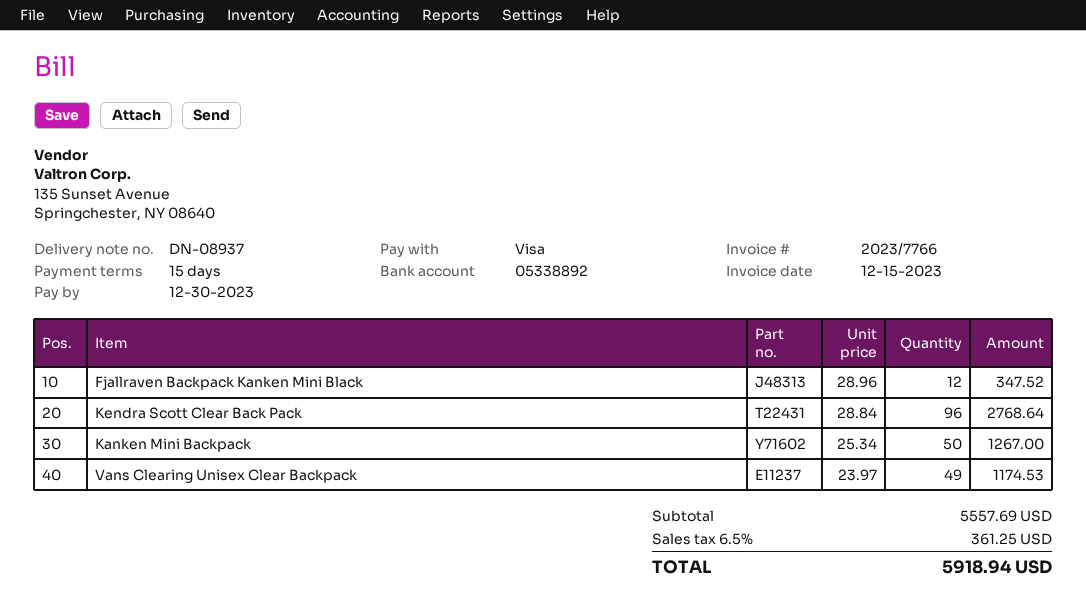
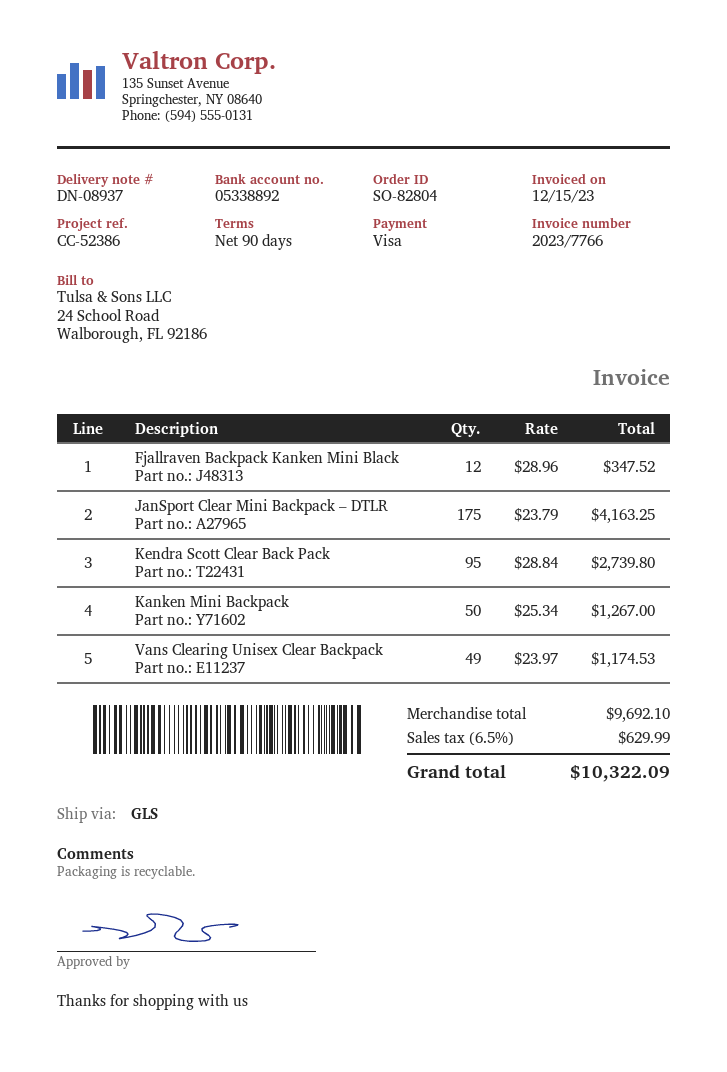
payment terms: 15 days -> 90 days
Kendra Scott Clear Back Pack: 96 x 28.84 = 2768.64 -> 95 x 28.84 = 2739.80
JanSport Clear Mini Backpack – DTLR: none -> 175 x 23.79 = 4163.25
subtotal: 5557.69 -> 9692.10
tax: 6.5% = 361.25 -> 6.5% = 629.99
total: 5918.94 -> 10322.09

